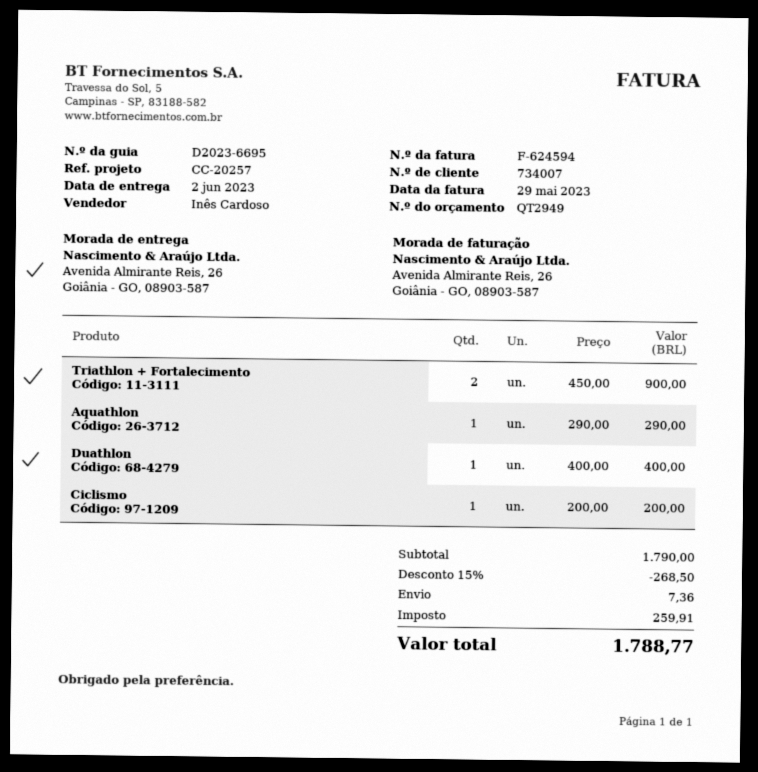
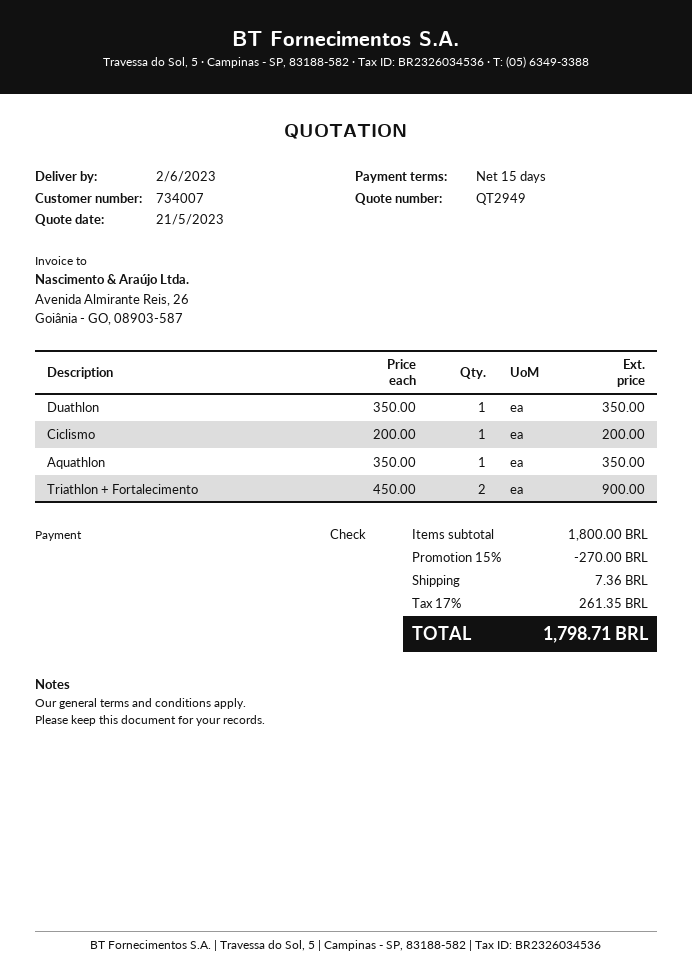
Aquathlon: 1 x 290.00 = 290.00 -> 1 x 350.00 = 350.00
Duathlon: 1 x 400.00 = 400.00 -> 1 x 350.00 = 350.00
subtotal: 1790.00 -> 1800.00
discount: 15% = 268.50 -> 15% = 270.00
tax: 259.91 -> 261.35
total: 1788.77 -> 1798.71

